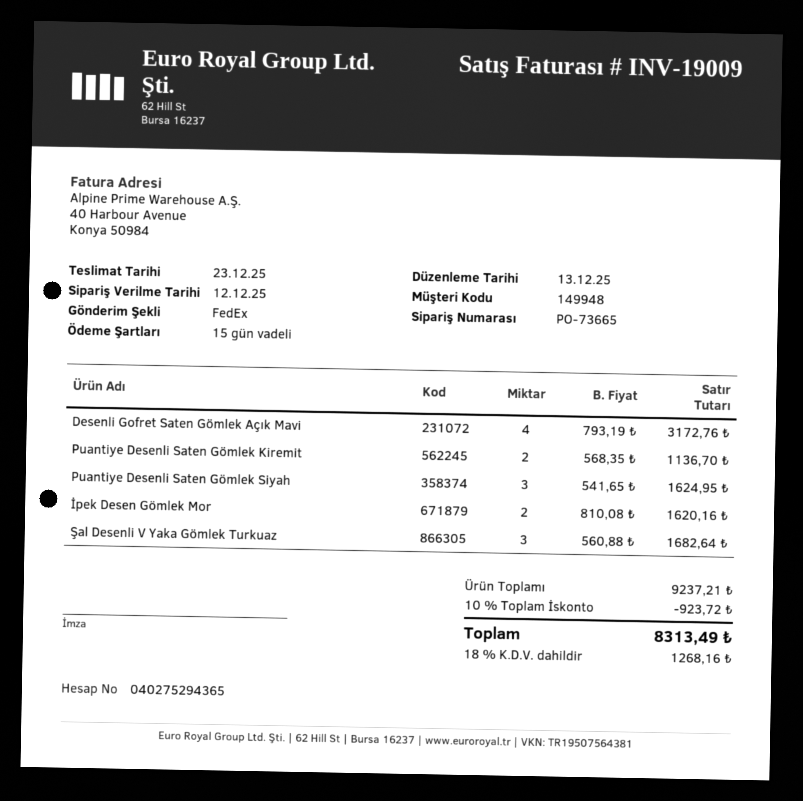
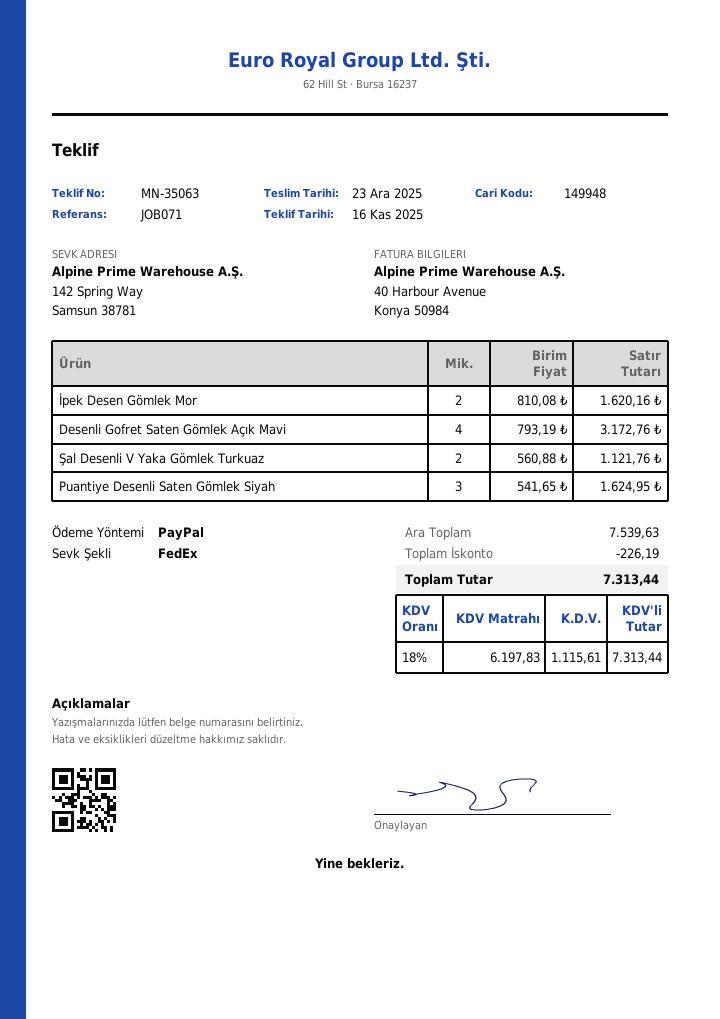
Puantiye Desenli Saten Gömlek Kiremit: 2 x 568.35 = 1136.70 -> none
Şal Desenli V Yaka Gömlek Turkuaz: 3 x 560.88 = 1682.64 -> 2 x 560.88 = 1121.76
subtotal: 9237.21 -> 7539.63
discount: 923.72 -> 226.19
tax: 18% = 1268.16 -> 18% = 1115.61
total: 8313.49 -> 7313.44

